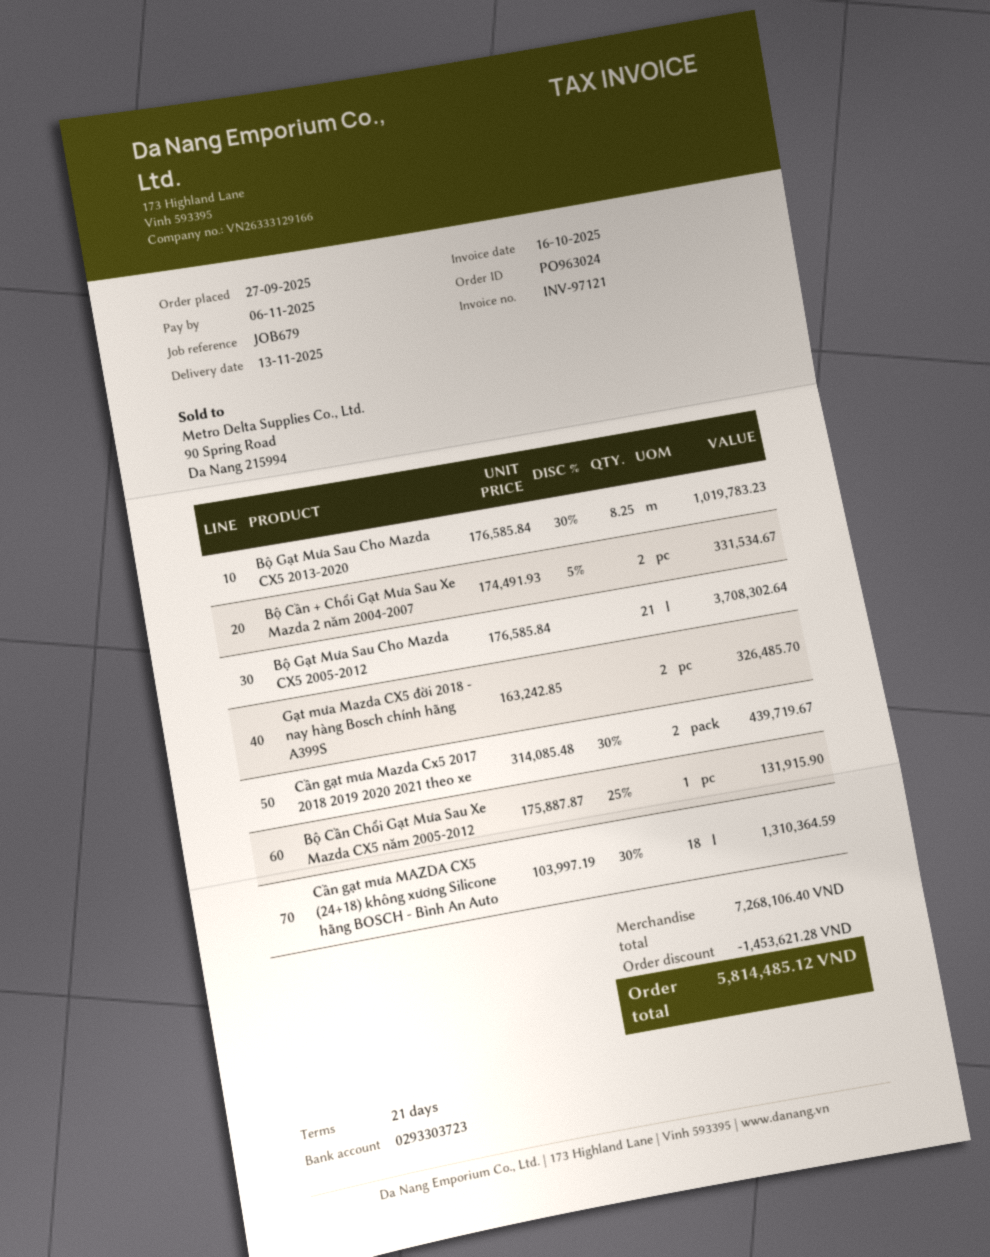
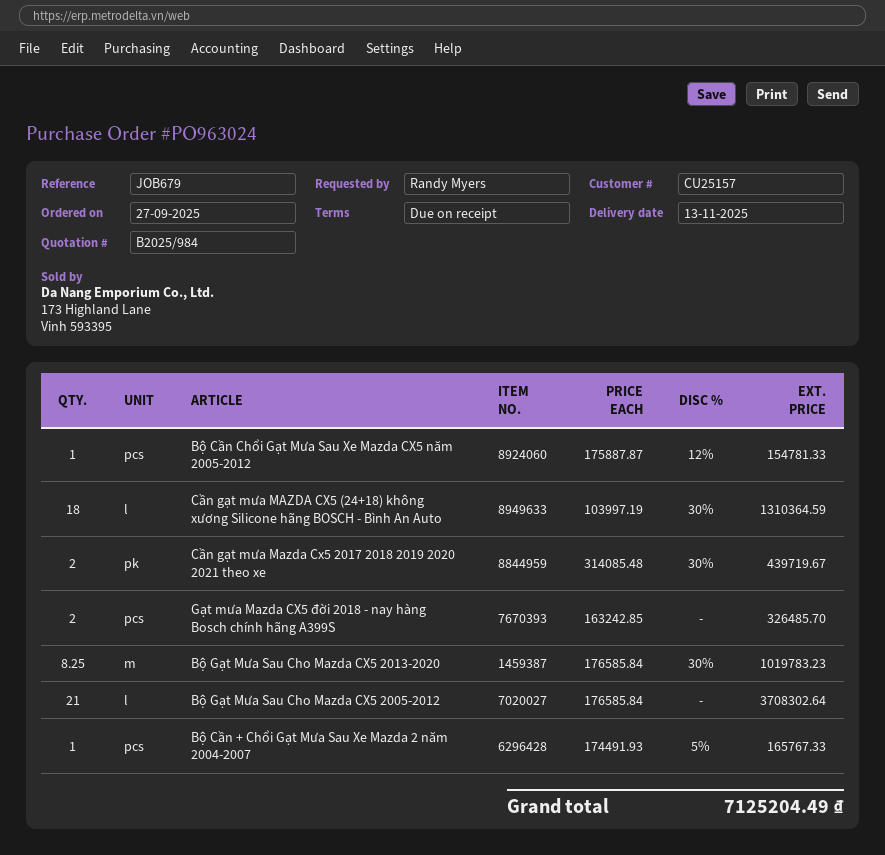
payment terms: 21 days -> on receipt
Bộ Cần + Chổi Gạt Mưa Sau Xe Mazda 2 năm 2004-2007: 2 x 174491.93 - 5% = 331534.67 -> 1 x 174491.93 - 5% = 165767.33
Bộ Cần Chổi Gạt Mưa Sau Xe Mazda CX5 năm 2005-2012: 1 x 175887.87 - 25% = 131915.90 -> 1 x 175887.87 - 12% = 154781.33
discount: 1453621.28 -> none
total: 5814485.12 -> 7125204.49

